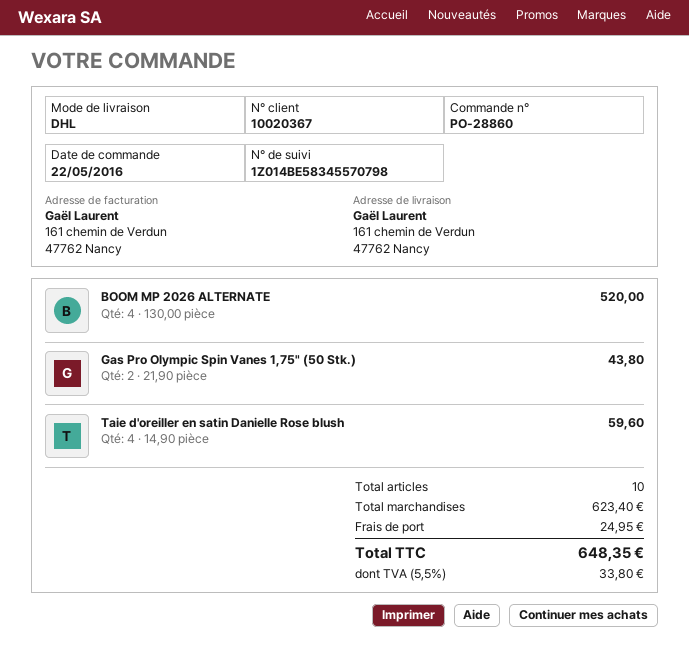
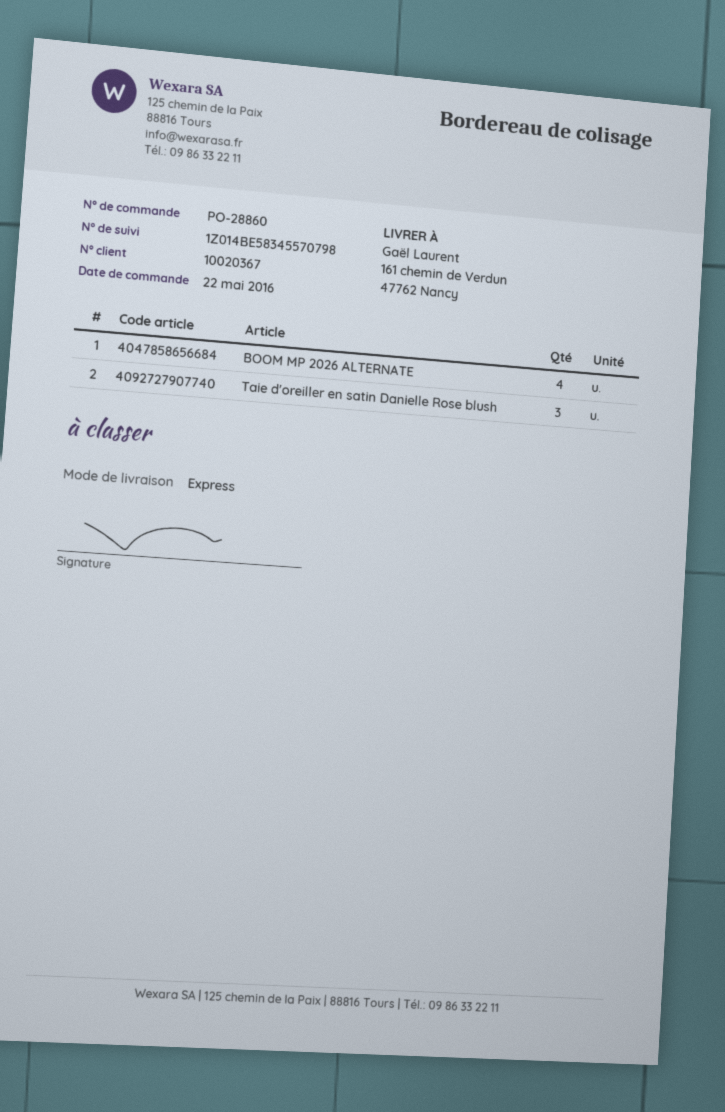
shipping method: DHL -> express
Gas Pro Olympic Spin Vanes 1,75" (50 Stk.): 2 -> none
Taie d'oreiller en satin Danielle Rose blush: 4 -> 3

